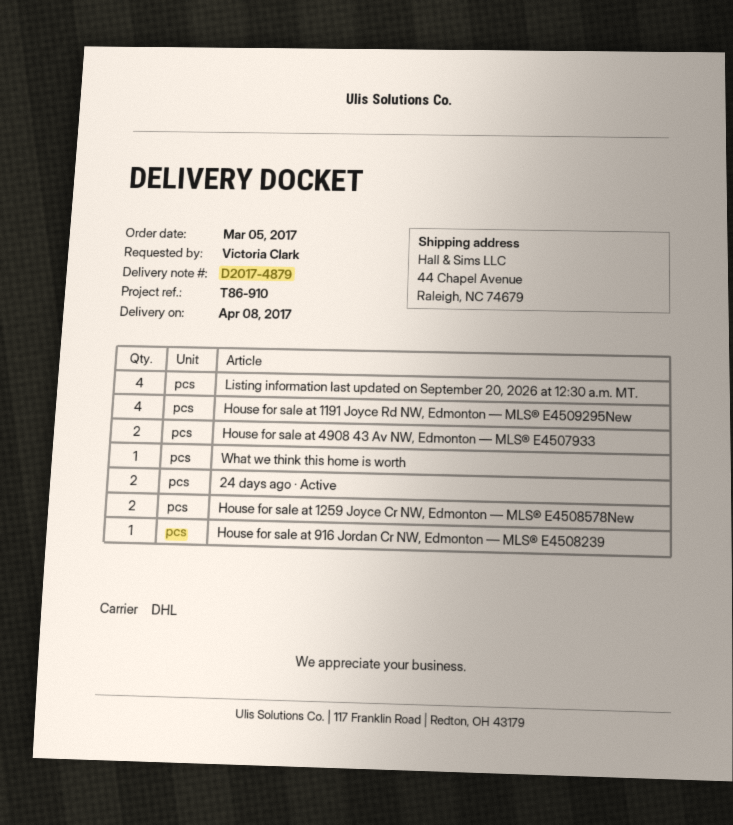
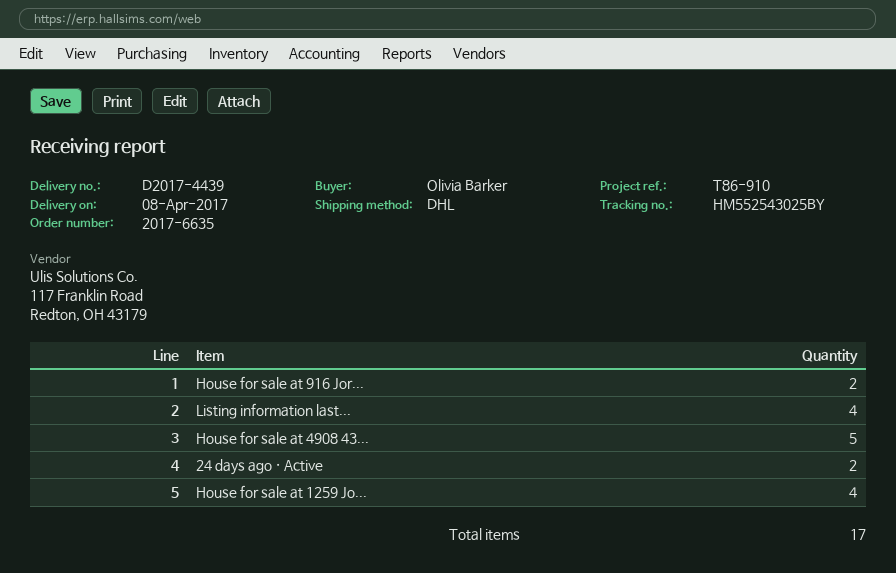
delivery note number: D2017-4879 -> D2017-4439
ordered by: Victoria Clark -> Olivia Barker
House for sale at 1191 Joyce Rd NW, Edmonton — MLS® E4509295New: 4 -> none
House for sale at 4908 43 Av NW, Edmonton — MLS® E4507933: 2 -> 5
What we think this home is worth: 1 -> none
House for sale at 1259 Joyce Cr NW, Edmonton — MLS® E4508578New: 2 -> 4
House for sale at 916 Jordan Cr NW, Edmonton — MLS® E4508239: 1 -> 2

